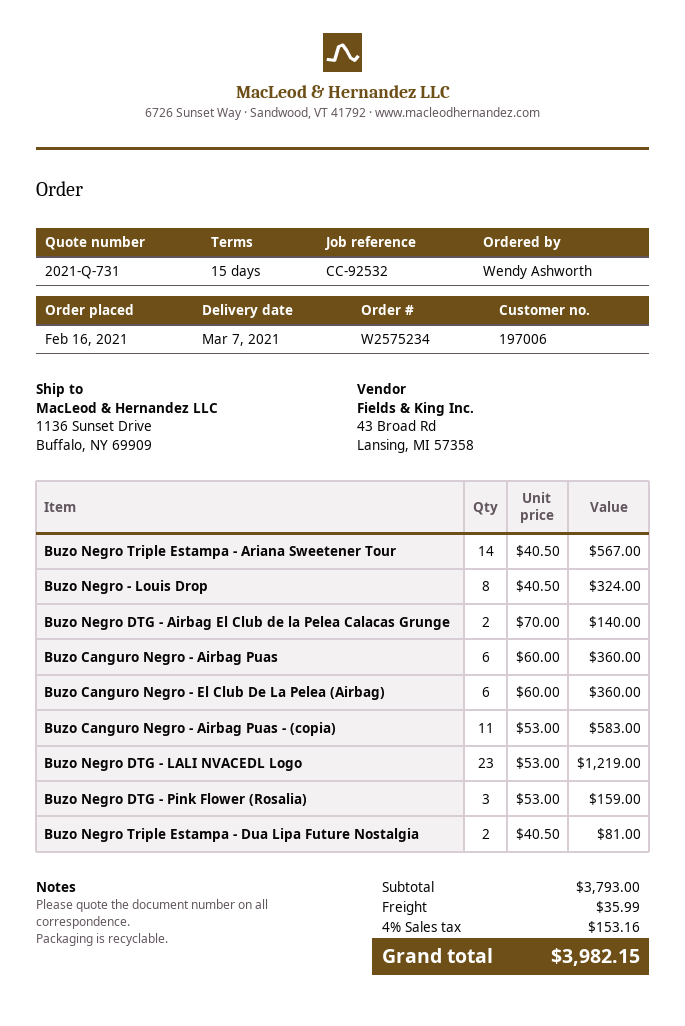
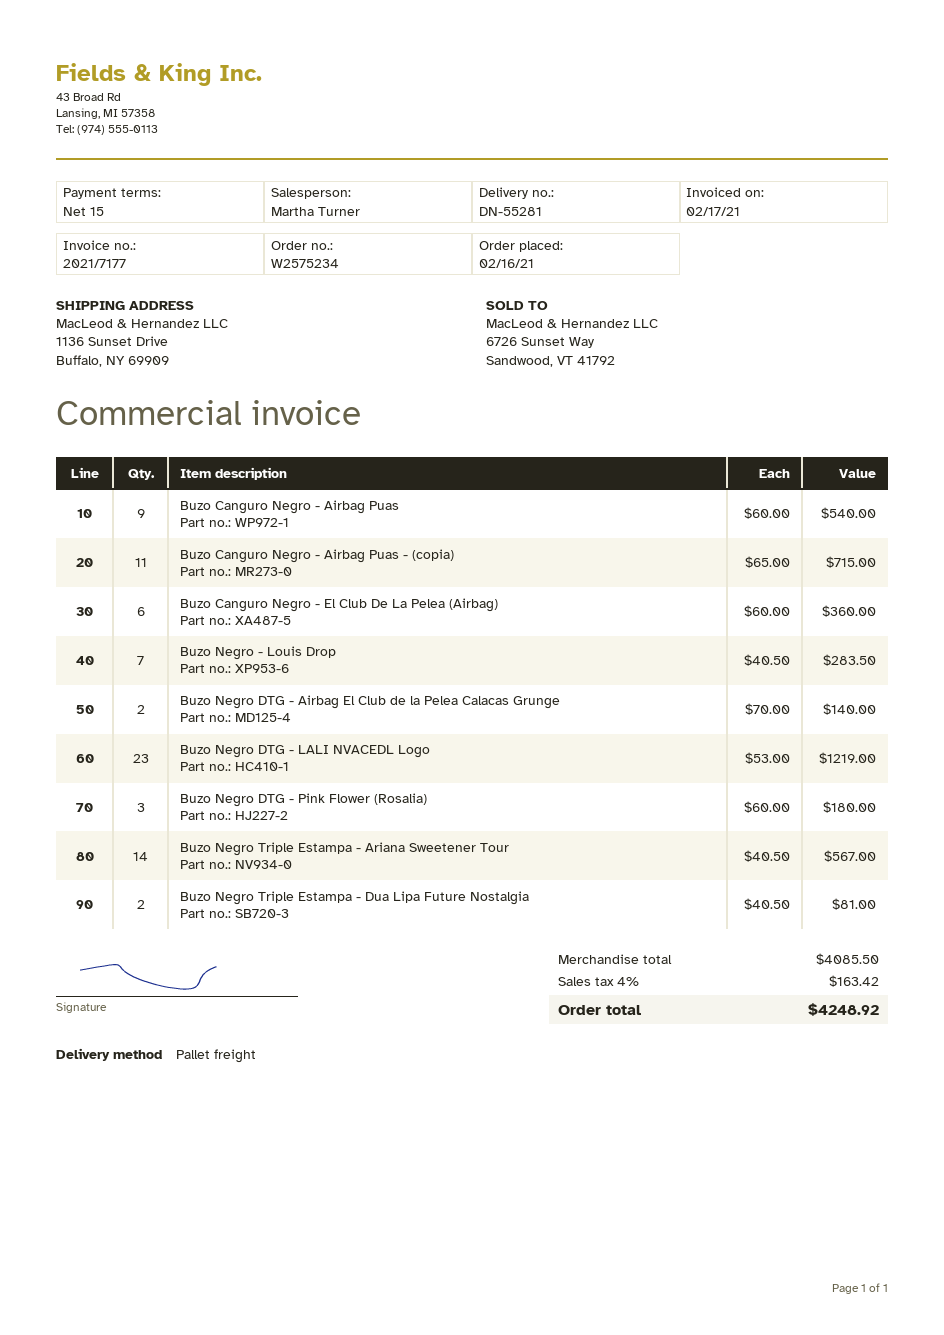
Buzo Negro - Louis Drop: 8 x 40.50 = 324.00 -> 7 x 40.50 = 283.50
Buzo Canguro Negro - Airbag Puas: 6 x 60.00 = 360.00 -> 9 x 60.00 = 540.00
Buzo Canguro Negro - Airbag Puas - (copia): 11 x 53.00 = 583.00 -> 11 x 65.00 = 715.00
Buzo Negro DTG - Pink Flower (Rosalia): 3 x 53.00 = 159.00 -> 3 x 60.00 = 180.00
subtotal: 3793.00 -> 4085.50
shipping: 35.99 -> none
tax: 4% = 153.16 -> 4% = 163.42
total: 3982.15 -> 4248.92

